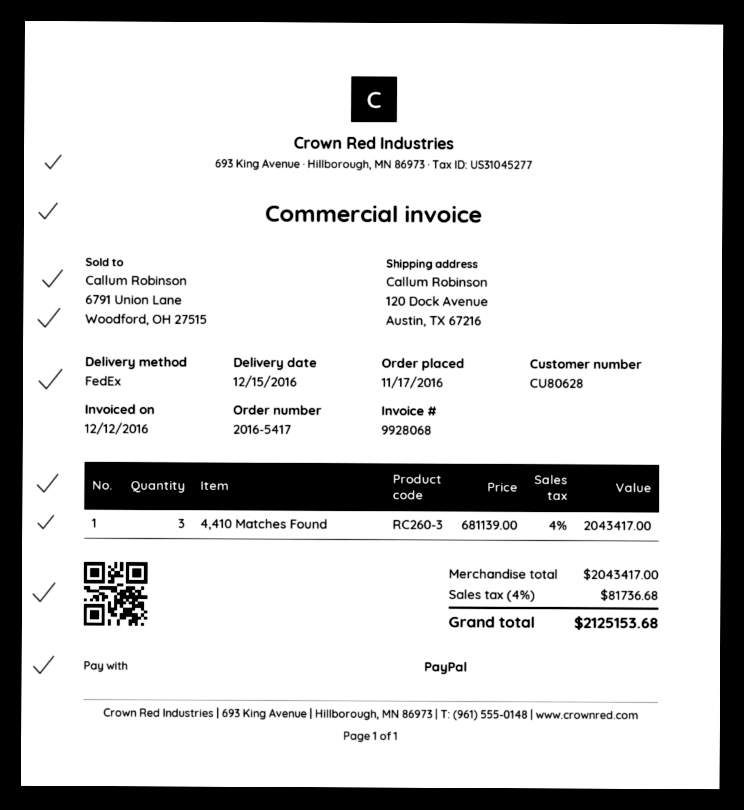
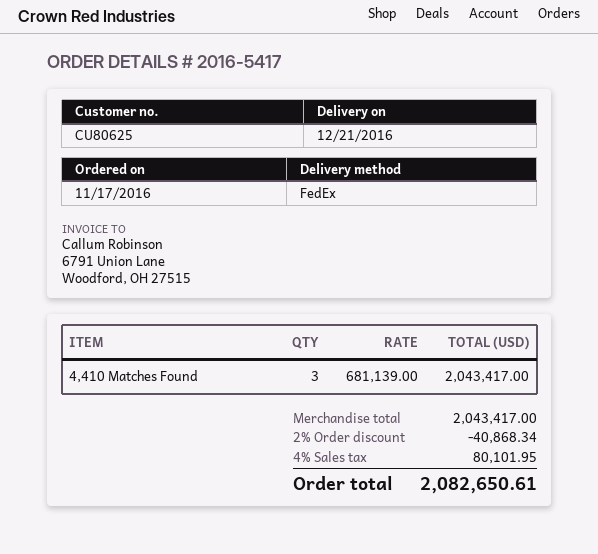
delivery date: 2016-12-15 -> 2016-12-21
customer number: CU80628 -> CU80625
discount: none -> 2% = 40868.34
tax: 4% = 81736.68 -> 4% = 80101.95
total: 2125153.68 -> 2082650.61

